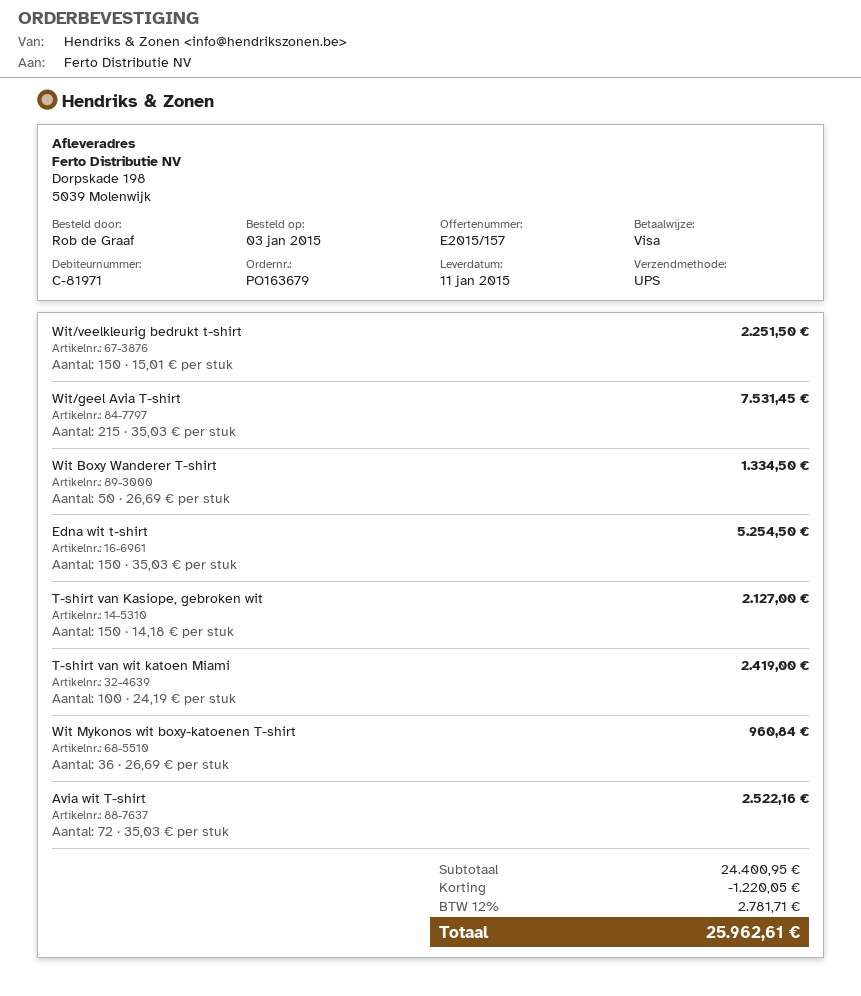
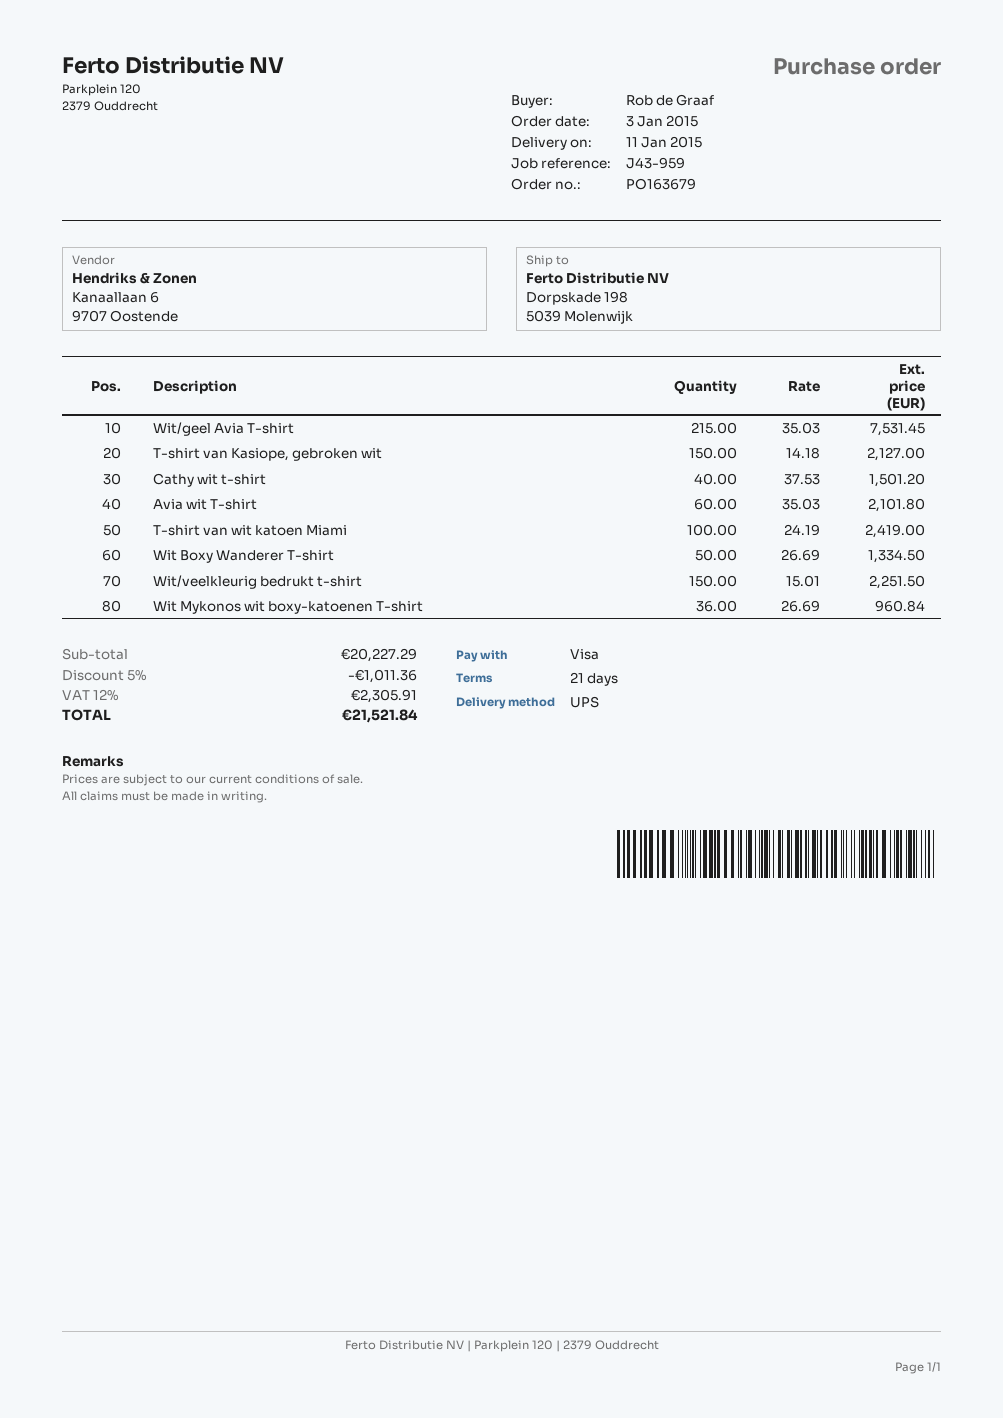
Edna wit t-shirt: 150 x 35.03 = 5254.50 -> none
Avia wit T-shirt: 72 x 35.03 = 2522.16 -> 60 x 35.03 = 2101.80
Cathy wit t-shirt: none -> 40 x 37.53 = 1501.20
subtotal: 24400.95 -> 20227.29
discount: 1220.05 -> 1011.36
tax: 12% = 2781.71 -> 12% = 2305.91
total: 25962.61 -> 21521.84

